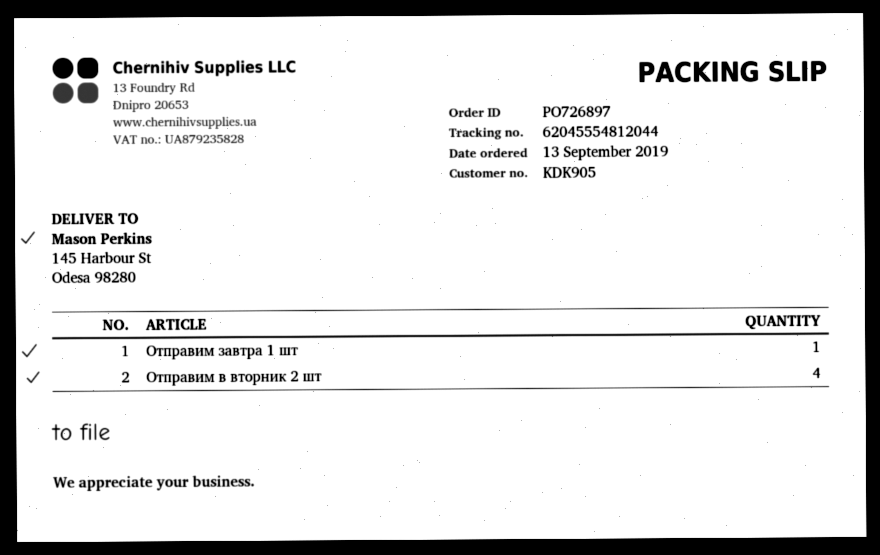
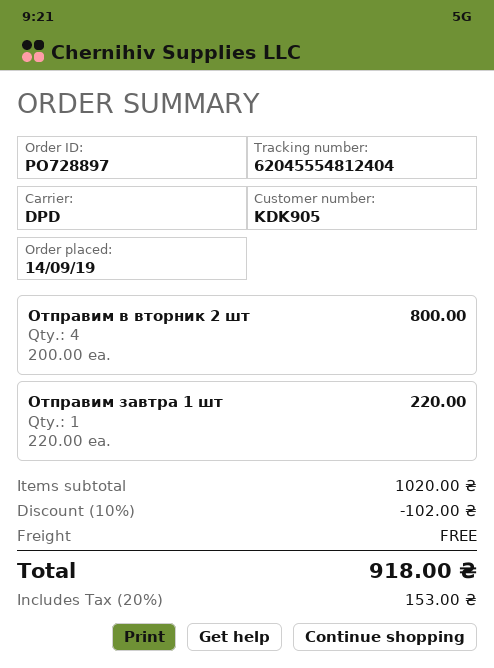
order number: PO726897 -> PO728897
order date: 2019-09-13 -> 2019-09-14
tracking number: 62045554812044 -> 62045554812404

